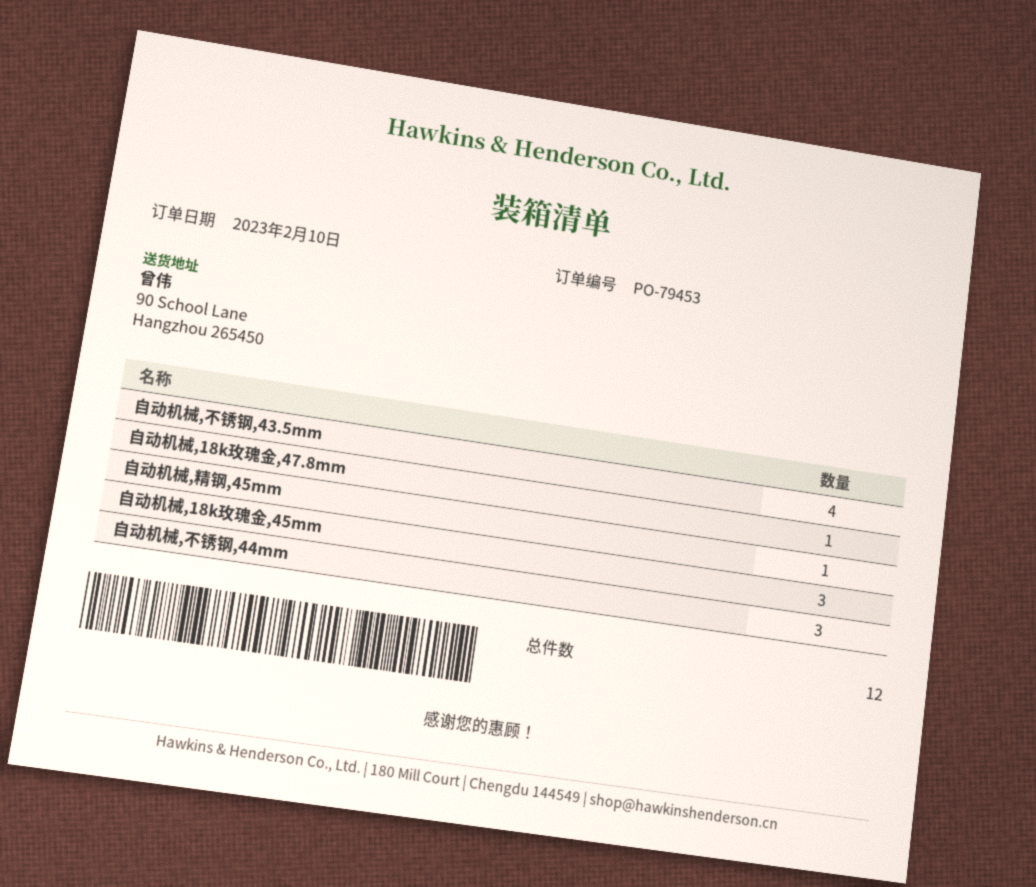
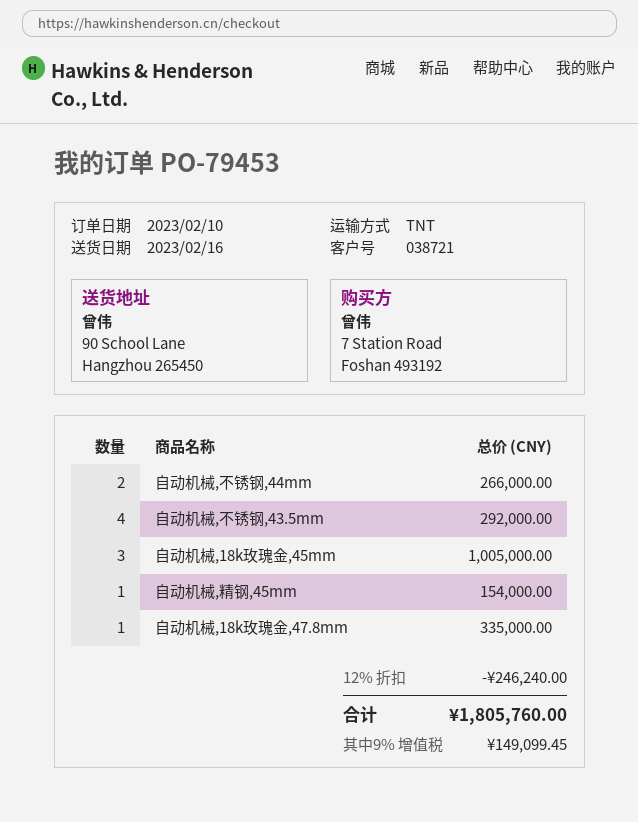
自动机械,不锈钢,44mm: 3 -> 2

